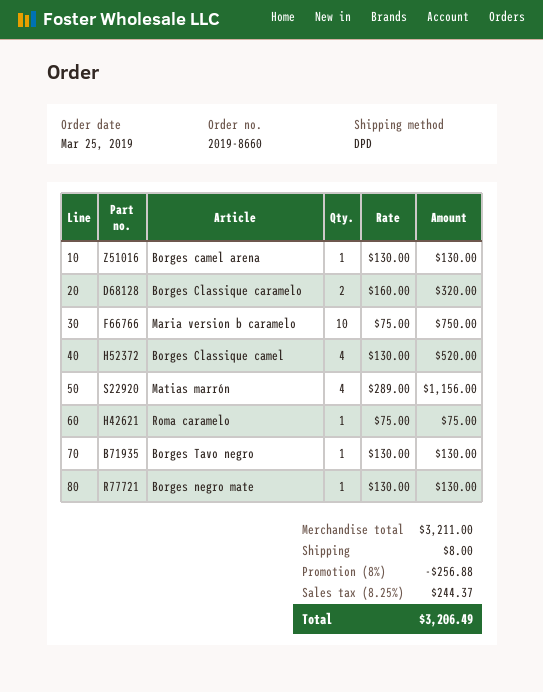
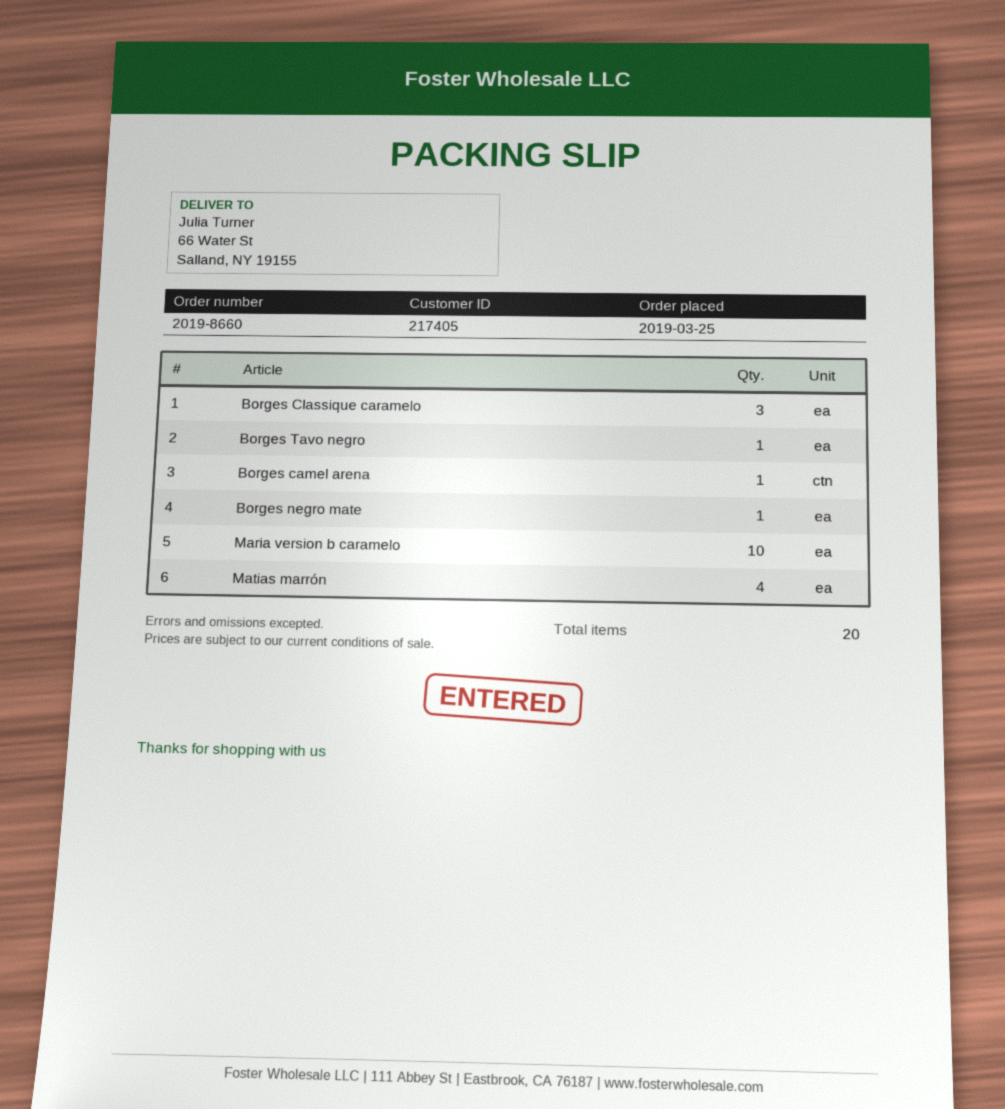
Borges Classique caramelo: 2 -> 3
Borges Classique camel: 4 -> none
Roma caramelo: 1 -> none

